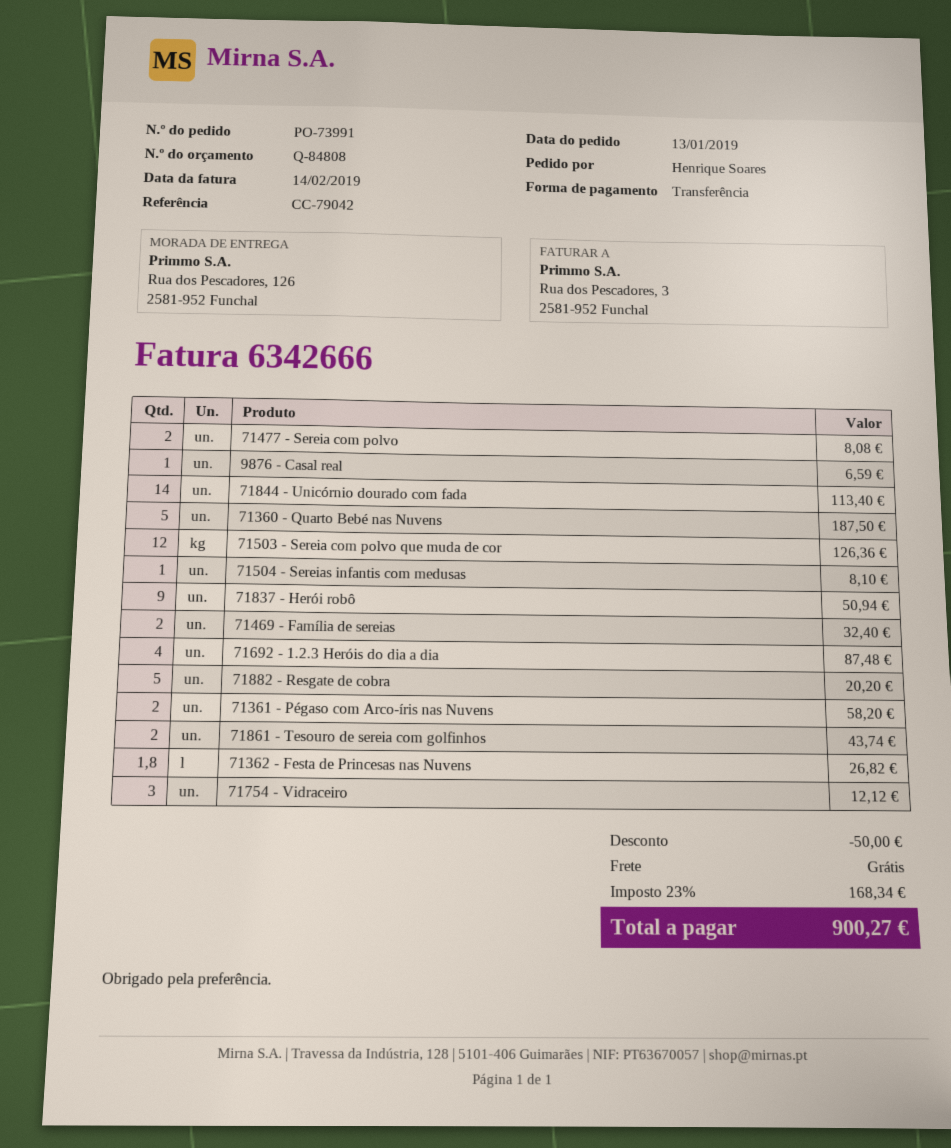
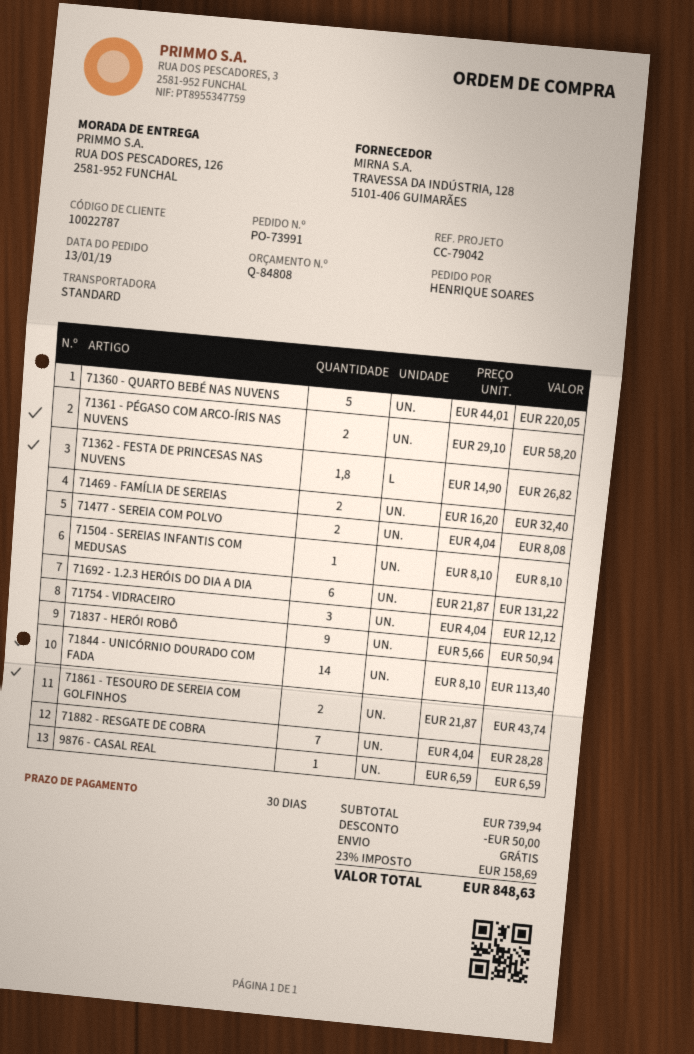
71360 - Quarto Bebé nas Nuvens: 5 for 187.50 -> 5 for 220.05
71503 - Sereia com polvo que muda de cor: 12 for 126.36 -> none
71692 - 1.2.3 Heróis do dia a dia: 4 for 87.48 -> 6 for 131.22
71882 - Resgate de cobra: 5 for 20.20 -> 7 for 28.28
tax: 23% = 168.34 -> 23% = 158.69
total: 900.27 -> 848.63

